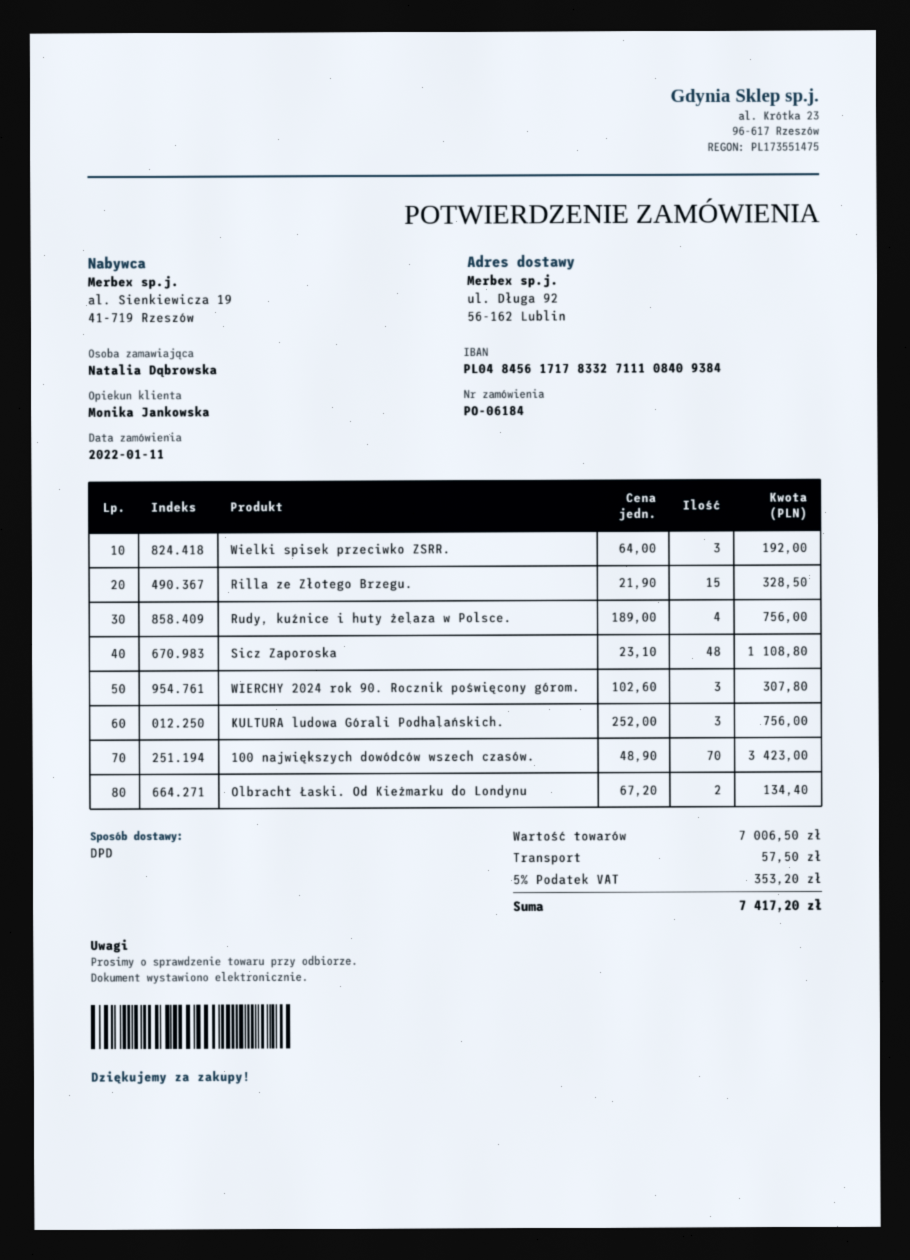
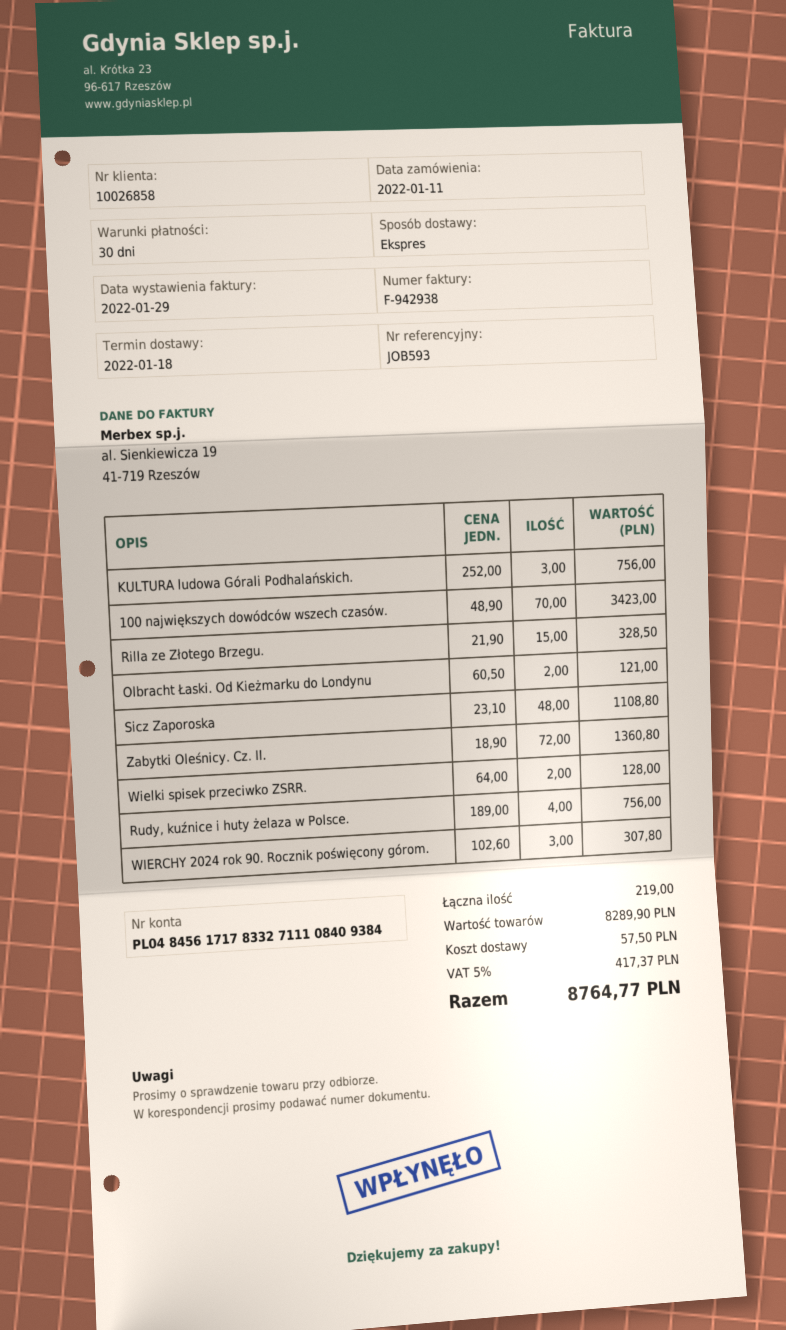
shipping method: DPD -> express
Wielki spisek przeciwko ZSRR.: 3 x 64.00 = 192.00 -> 2 x 64.00 = 128.00
Olbracht Łaski. Od Kieżmarku do Londynu: 2 x 67.20 = 134.40 -> 2 x 60.50 = 121.00
Zabytki Oleśnicy. Cz. II.: none -> 72 x 18.90 = 1360.80
subtotal: 7006.50 -> 8289.90
tax: 5% = 353.20 -> 5% = 417.37
total: 7417.20 -> 8764.77

